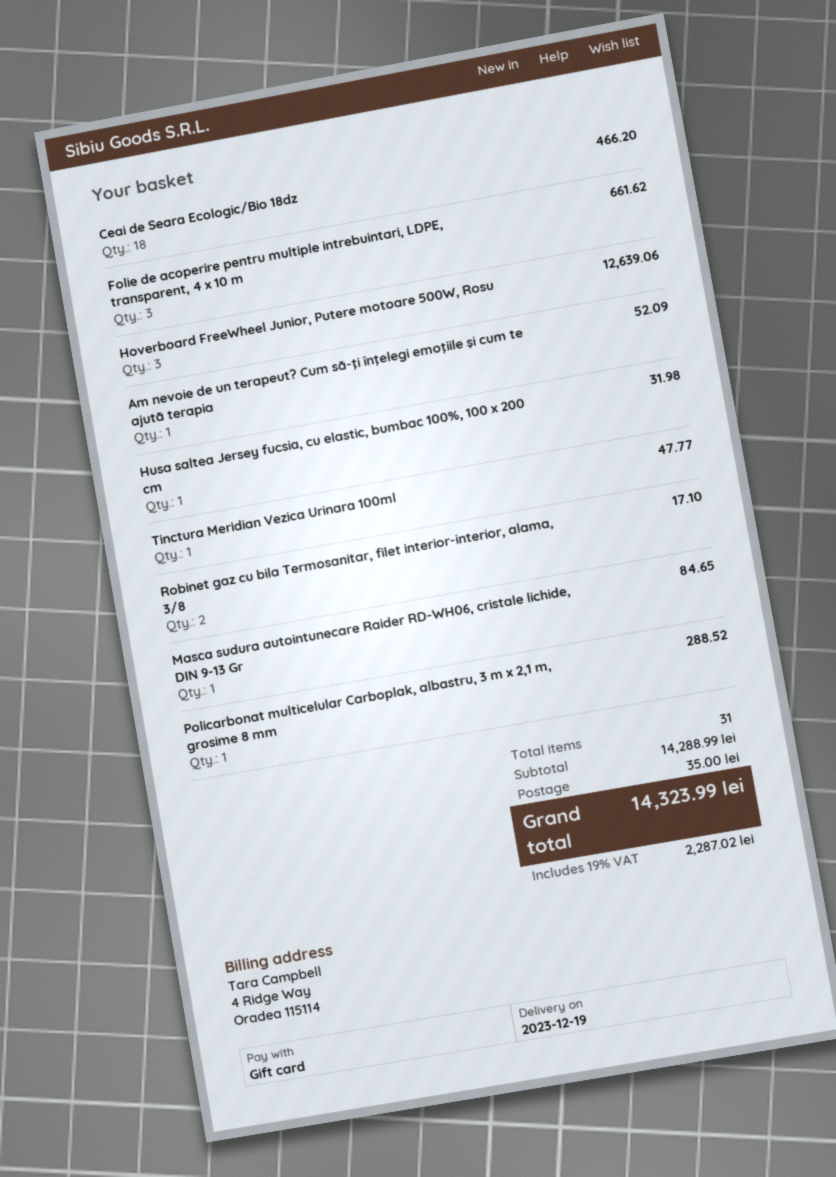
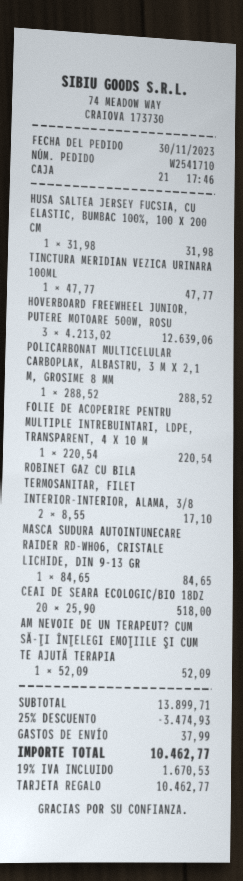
Ceai de Seara Ecologic/Bio 18dz: 18 for 466.20 -> 20 for 518.00
Folie de acoperire pentru multiple intrebuintari, LDPE, transparent, 4 x 10 m: 3 for 661.62 -> 1 for 220.54
subtotal: 14288.99 -> 13899.71
discount: none -> 25% = 3474.93
shipping: 35.00 -> 37.99
tax: 19% = 2287.02 -> 19% = 1670.53
total: 14323.99 -> 10462.77

